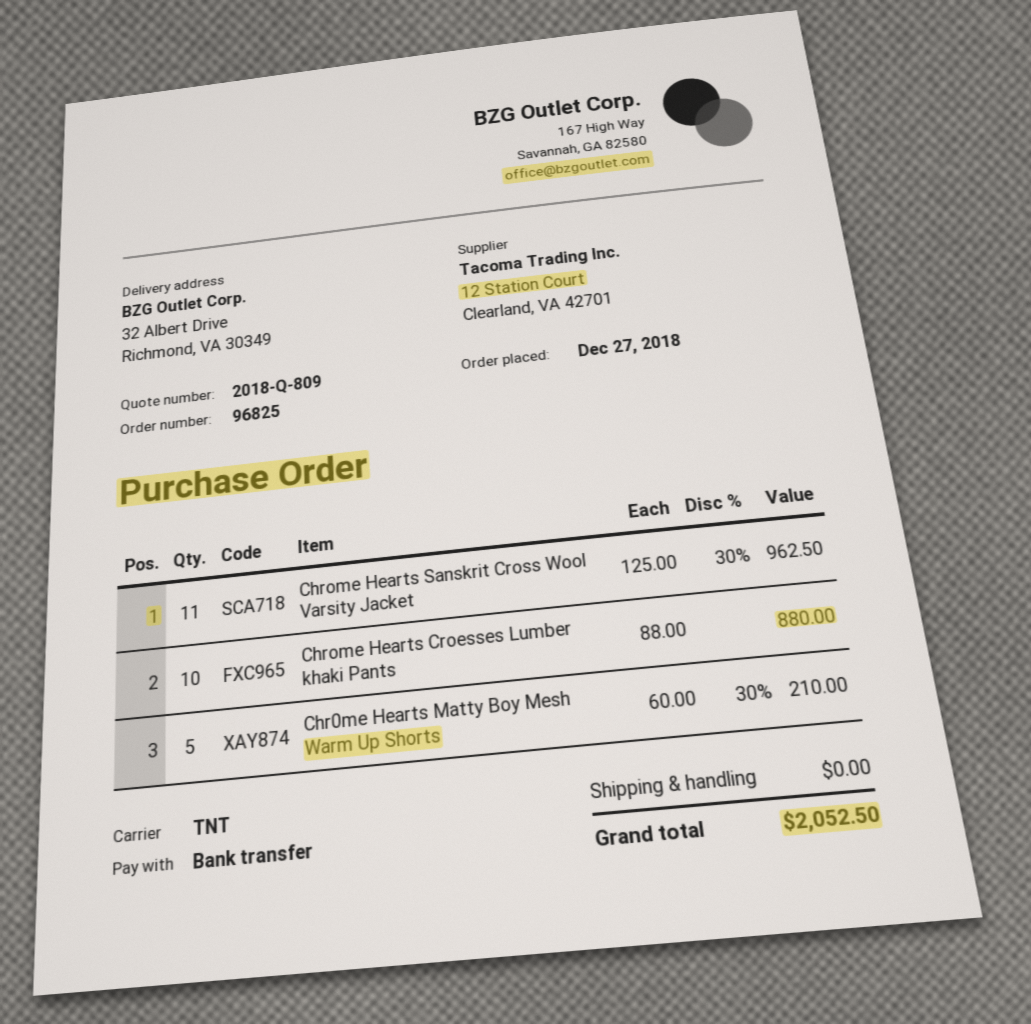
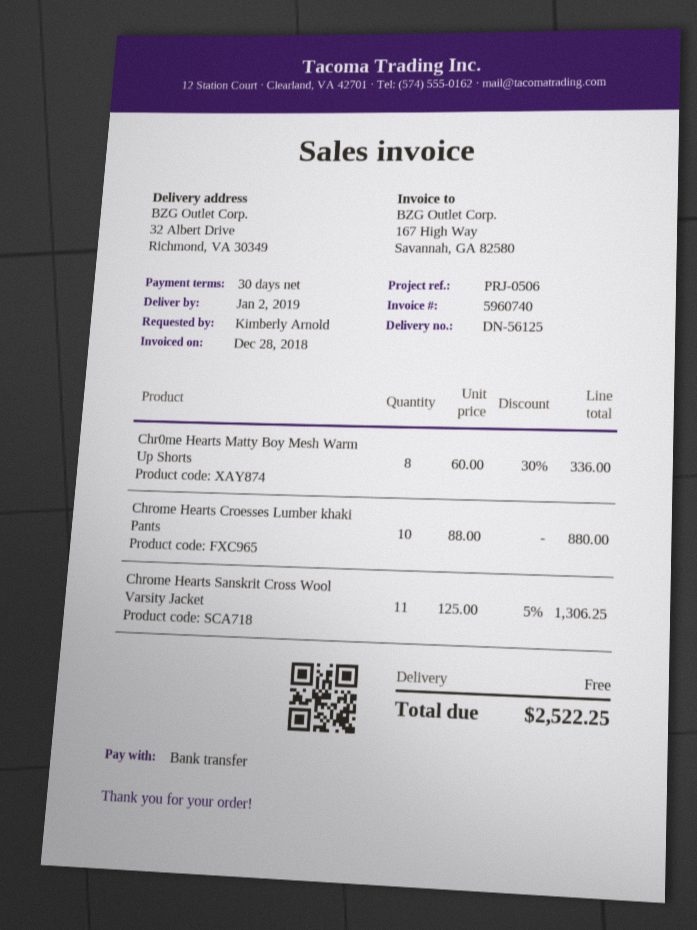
Chrome Hearts Sanskrit Cross Wool Varsity Jacket: 11 x 125.00 - 30% = 962.50 -> 11 x 125.00 - 5% = 1306.25
Chr0me Hearts Matty Boy Mesh Warm Up Shorts: 5 x 60.00 - 30% = 210.00 -> 8 x 60.00 - 30% = 336.00
total: 2052.50 -> 2522.25

